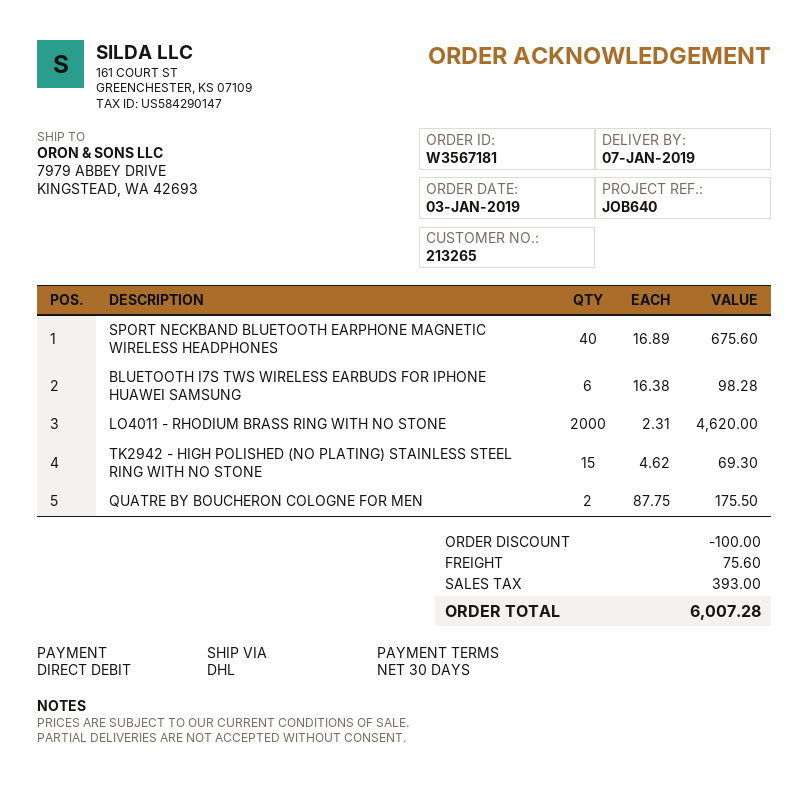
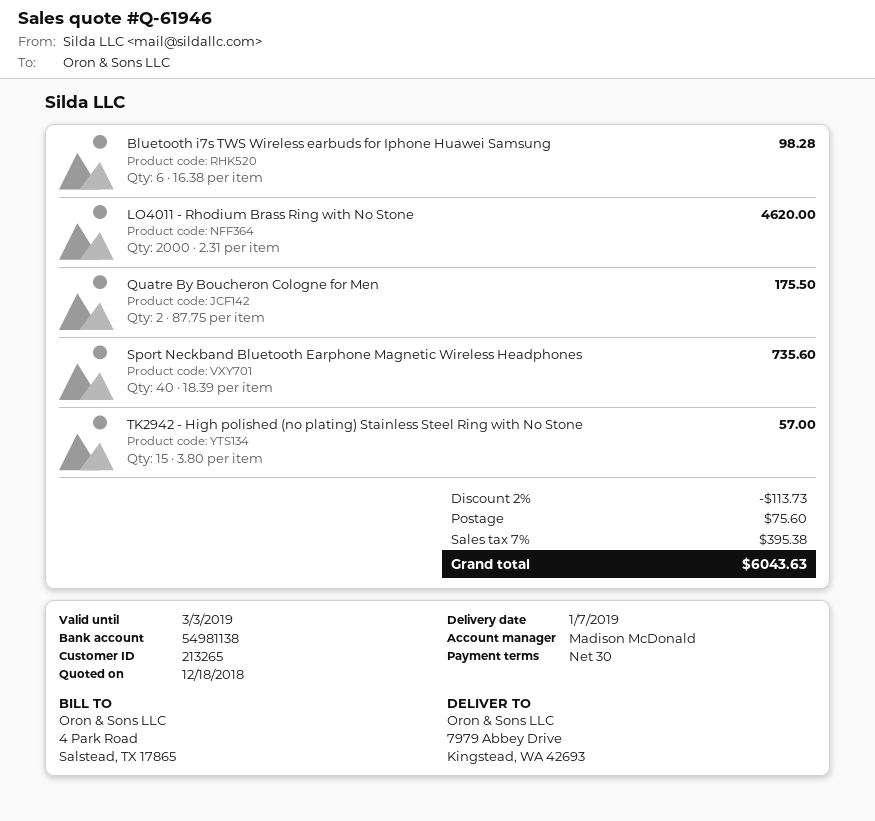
SPORT NECKBAND BLUETOOTH EARPHONE MAGNETIC WIRELESS HEADPHONES: 40 x 16.89 = 675.60 -> 40 x 18.39 = 735.60
TK2942 - HIGH POLISHED (NO PLATING) STAINLESS STEEL RING WITH NO STONE: 15 x 4.62 = 69.30 -> 15 x 3.80 = 57.00
discount: 100.00 -> 113.73
tax: 393.00 -> 395.38
total: 6007.28 -> 6043.63

